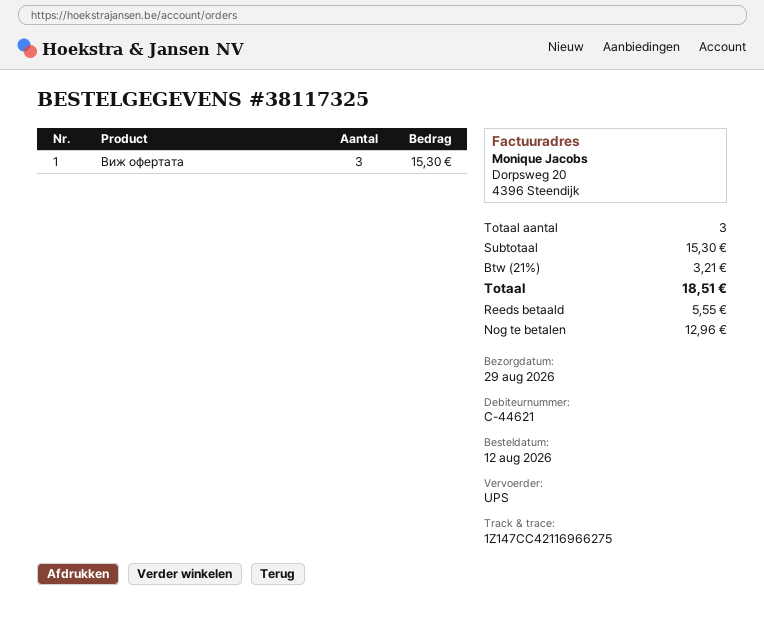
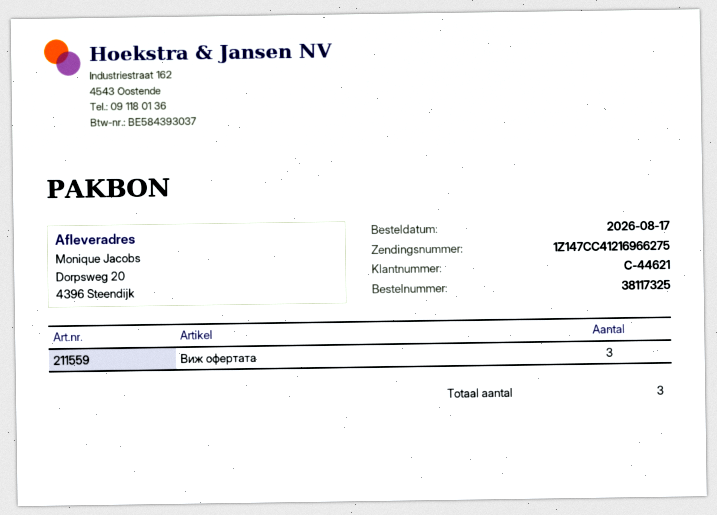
order date: 2026-08-12 -> 2026-08-17
tracking number: 1Z147CC42116966275 -> 1Z147CC41216966275

